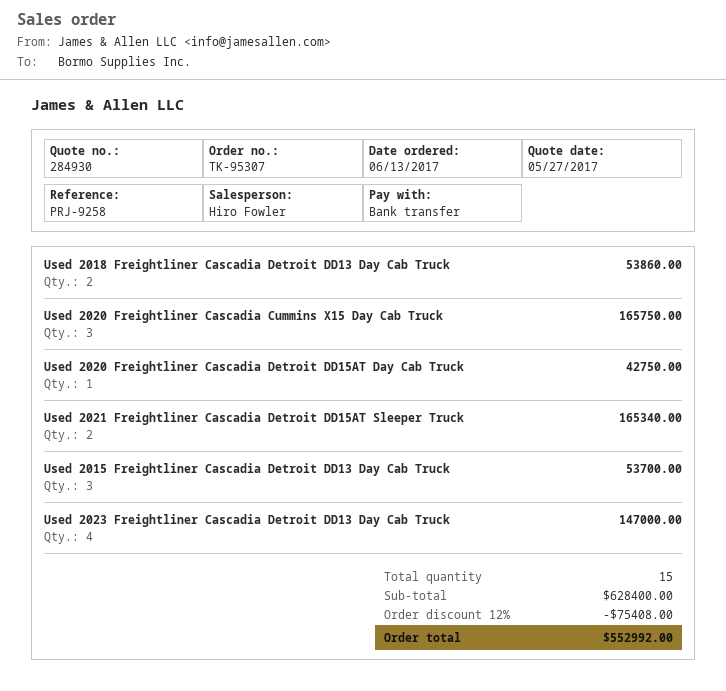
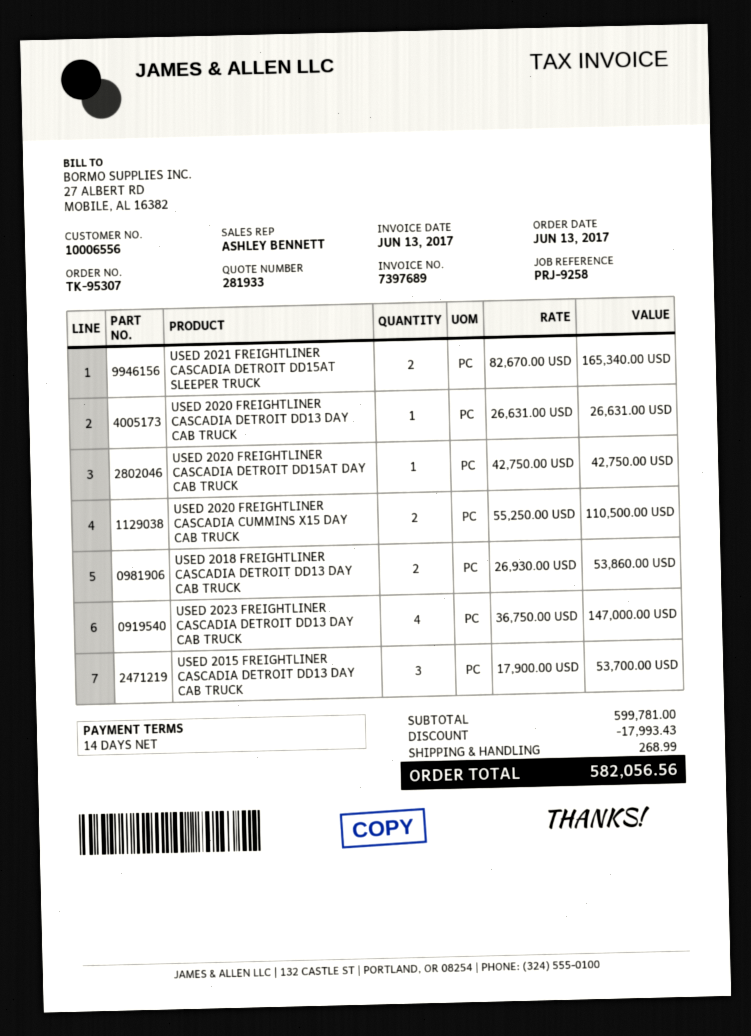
quote number: 284930 -> 281933
sales rep: Hiro Fowler -> ASHLEY BENNETT
Used 2020 Freightliner Cascadia Cummins X15 Day Cab Truck: 3 for 165750.00 -> 2 for 110500.00
USED 2020 FREIGHTLINER CASCADIA DETROIT DD13 DAY CAB TRUCK: none -> 1 for 26631.00
subtotal: 628400.00 -> 599781.00
discount: 75408.00 -> 17993.43
shipping: none -> 268.99
total: 552992.00 -> 582056.56

